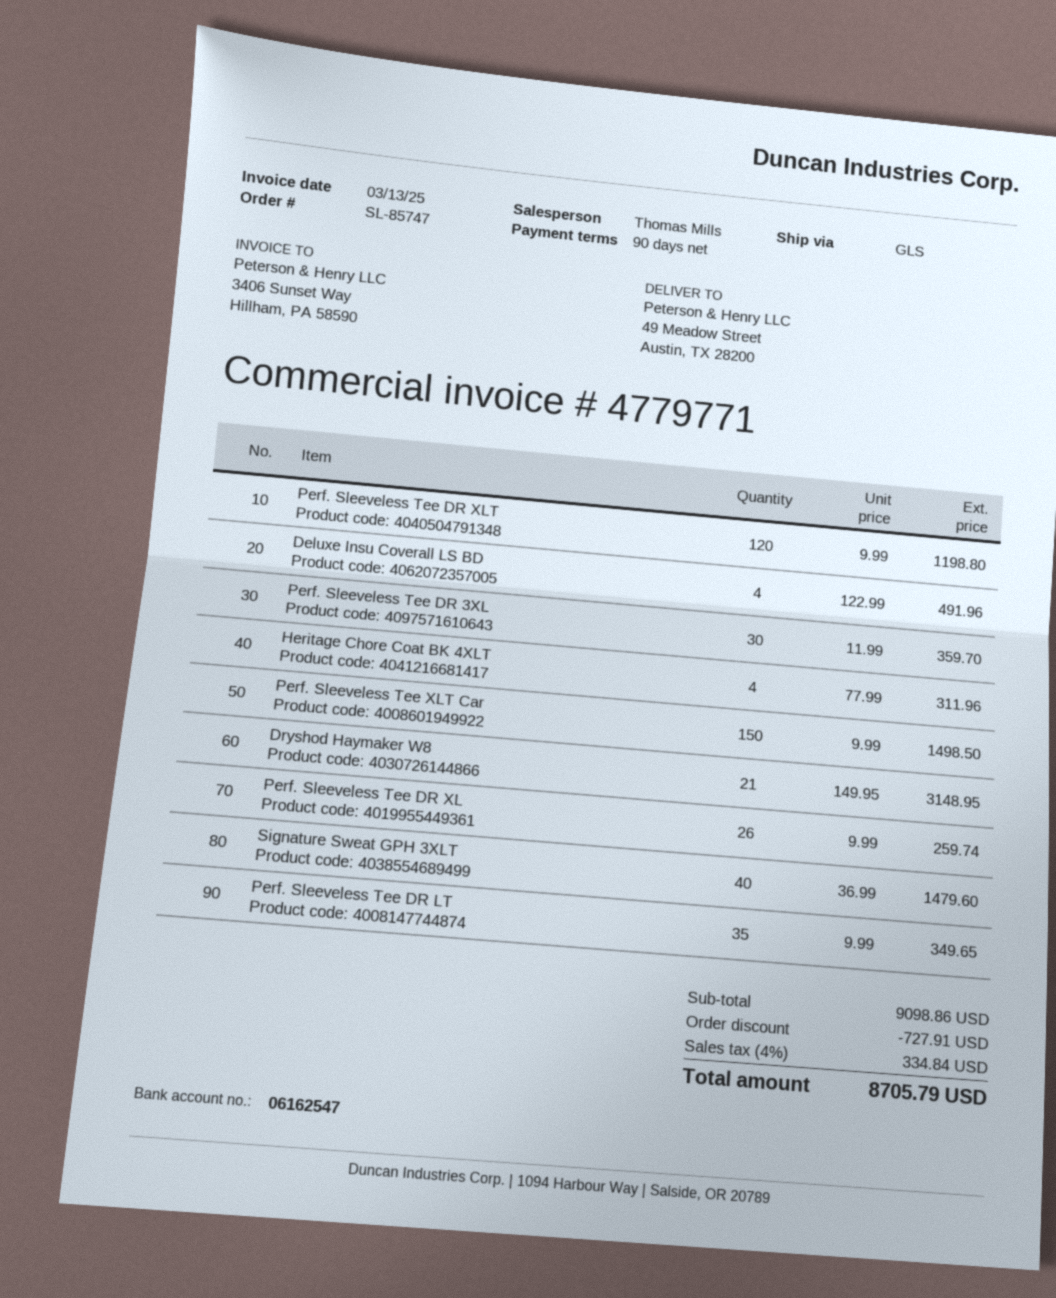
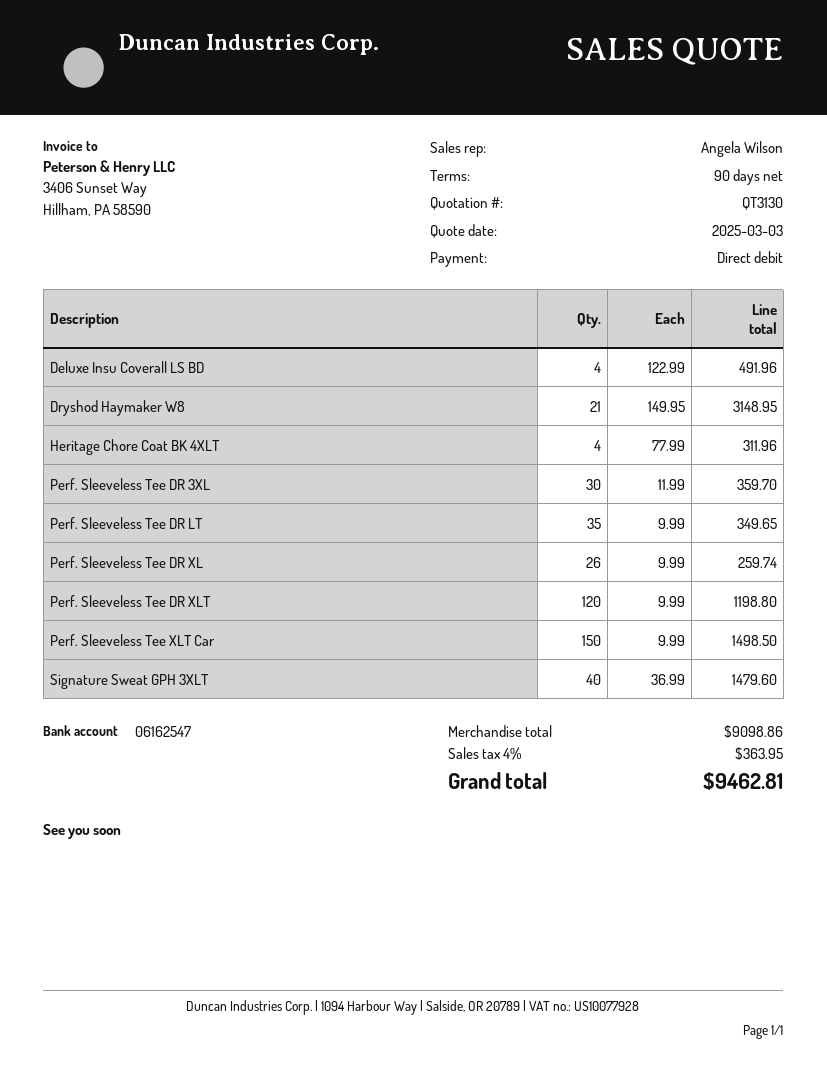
sales rep: Thomas Mills -> Angela Wilson
discount: 727.91 -> none
tax: 4% = 334.84 -> 4% = 363.95
total: 8705.79 -> 9462.81

